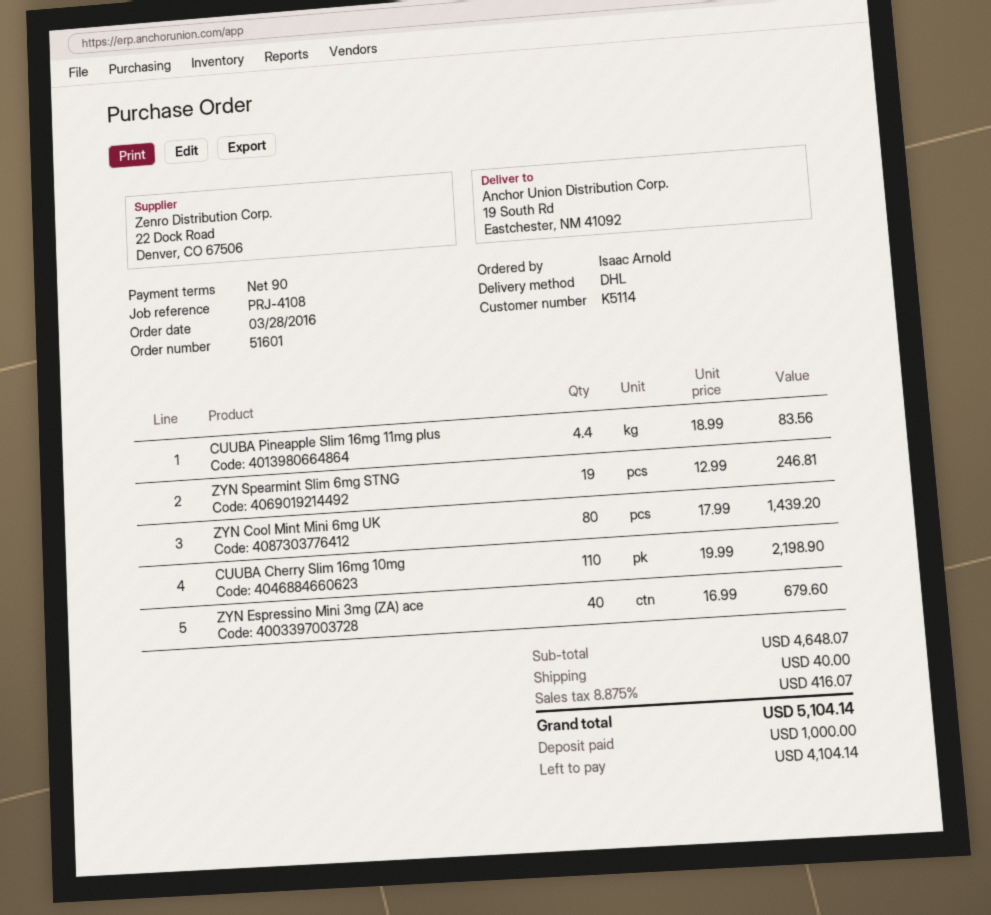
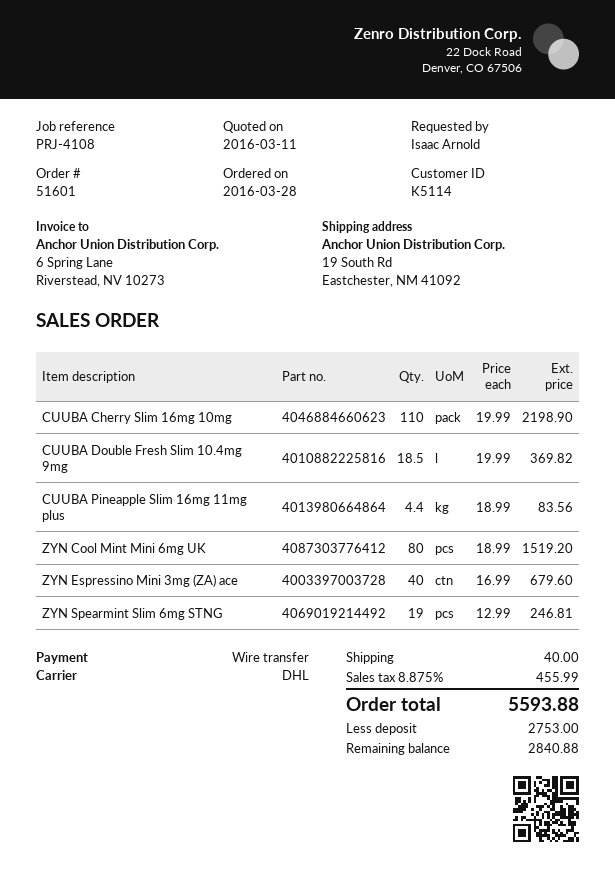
ZYN Cool Mint Mini 6mg UK: 80 x 17.99 = 1439.20 -> 80 x 18.99 = 1519.20
CUUBA Double Fresh Slim 10.4mg 9mg: none -> 18.5 x 19.99 = 369.82
tax: 8.875% = 416.07 -> 8.875% = 455.99
total: 5104.14 -> 5593.88
deposit: 1000.00 -> 2753.00
balance: 4104.14 -> 2840.88

